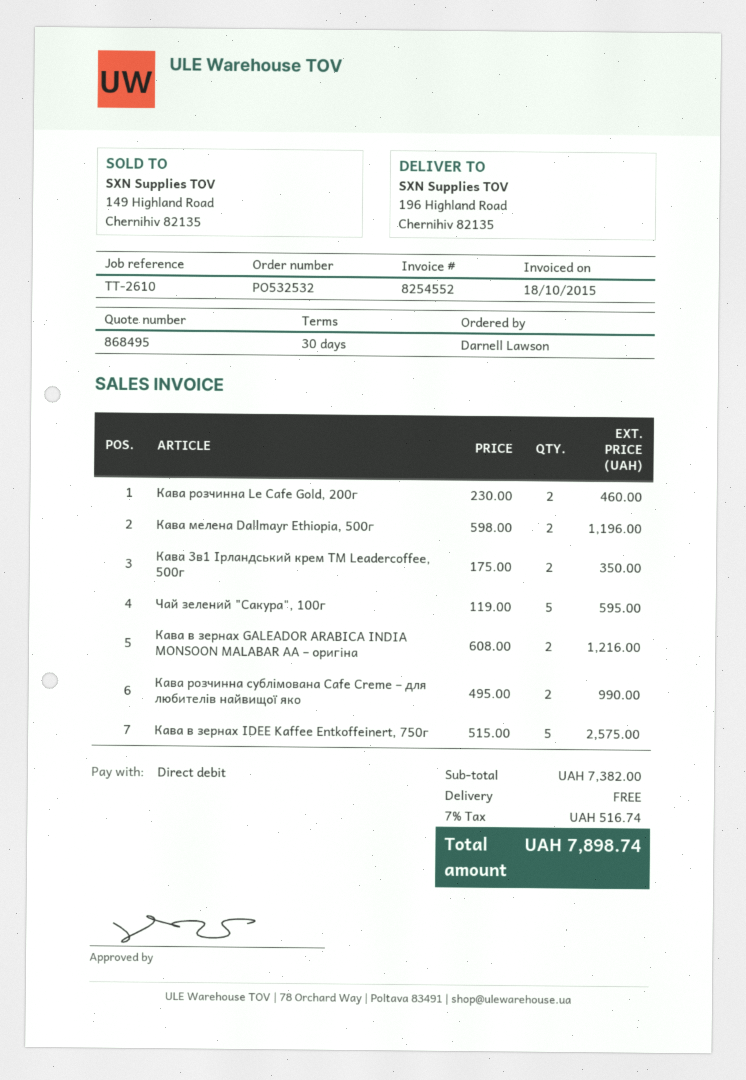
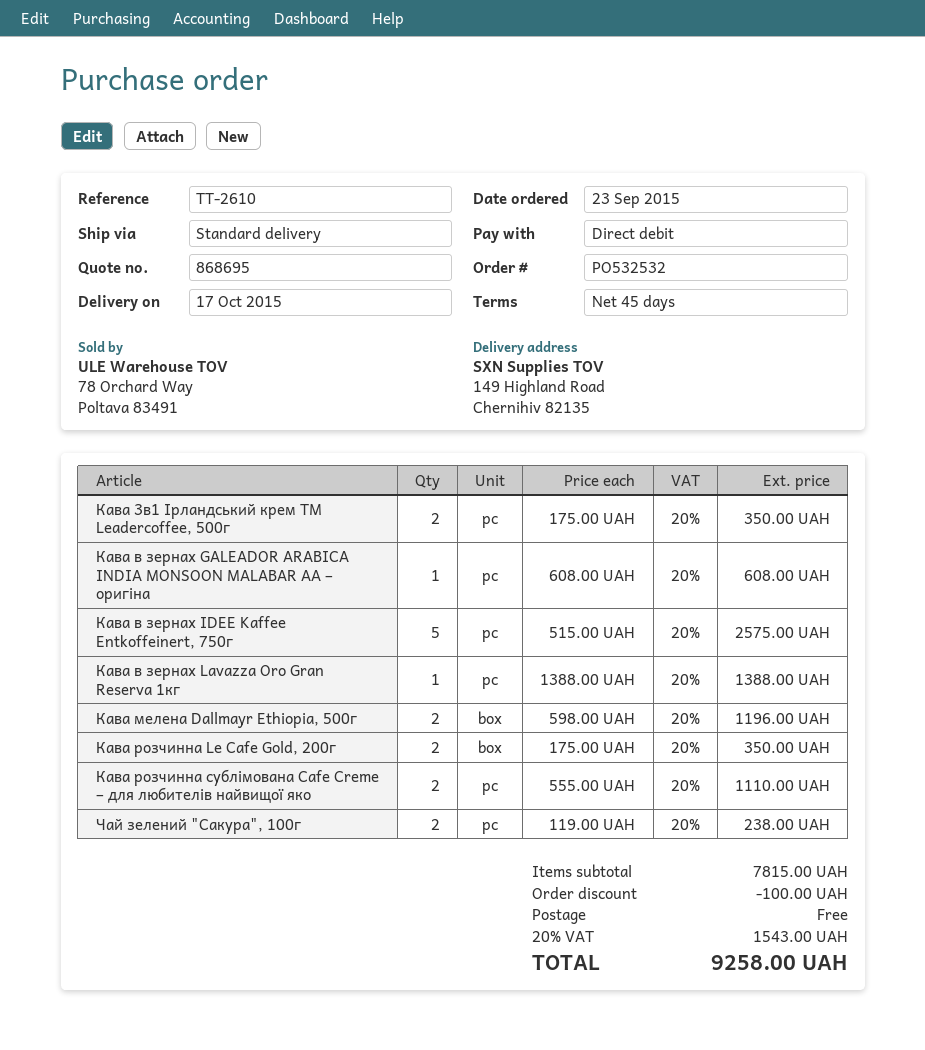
quote number: 868495 -> 868695
payment terms: 30 days -> 45 days
ship to: 196 Highland Road, Chernihiv 82135 -> 149 Highland Road, Chernihiv 82135
Кава розчинна Le Cafe Gold, 200г: 2 x 230.00 = 460.00 -> 2 x 175.00 = 350.00
Чай зелений "Сакура", 100г: 5 x 119.00 = 595.00 -> 2 x 119.00 = 238.00
Кава в зернах GALEADOR ARABICA INDIA MONSOON MALABAR AA – оригіна: 2 x 608.00 = 1216.00 -> 1 x 608.00 = 608.00
Кава розчинна сублімована Cafe Creme – для любителів найвищої яко: 2 x 495.00 = 990.00 -> 2 x 555.00 = 1110.00
Кава в зернах Lavazza Oro Gran Reserva 1кг: none -> 1 x 1388.00 = 1388.00
subtotal: 7382.00 -> 7815.00
discount: none -> 100.00
tax: 7% = 516.74 -> 20% = 1543.00
total: 7898.74 -> 9258.00

